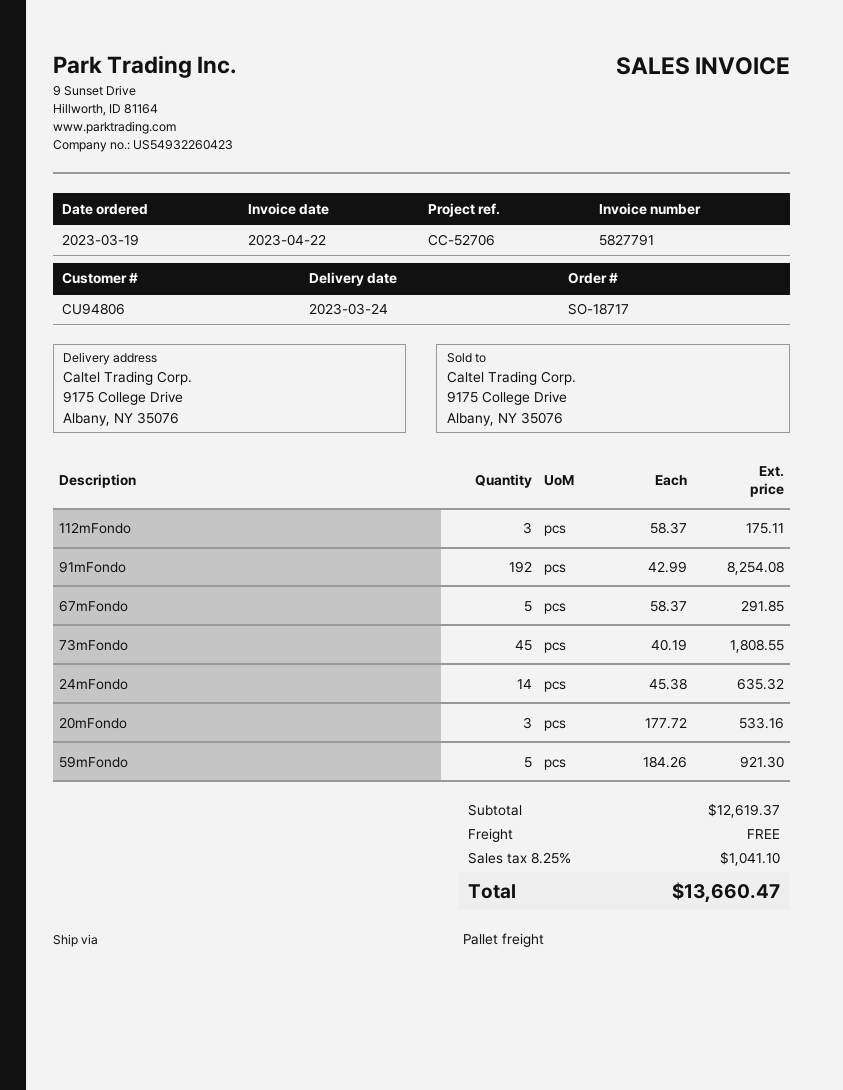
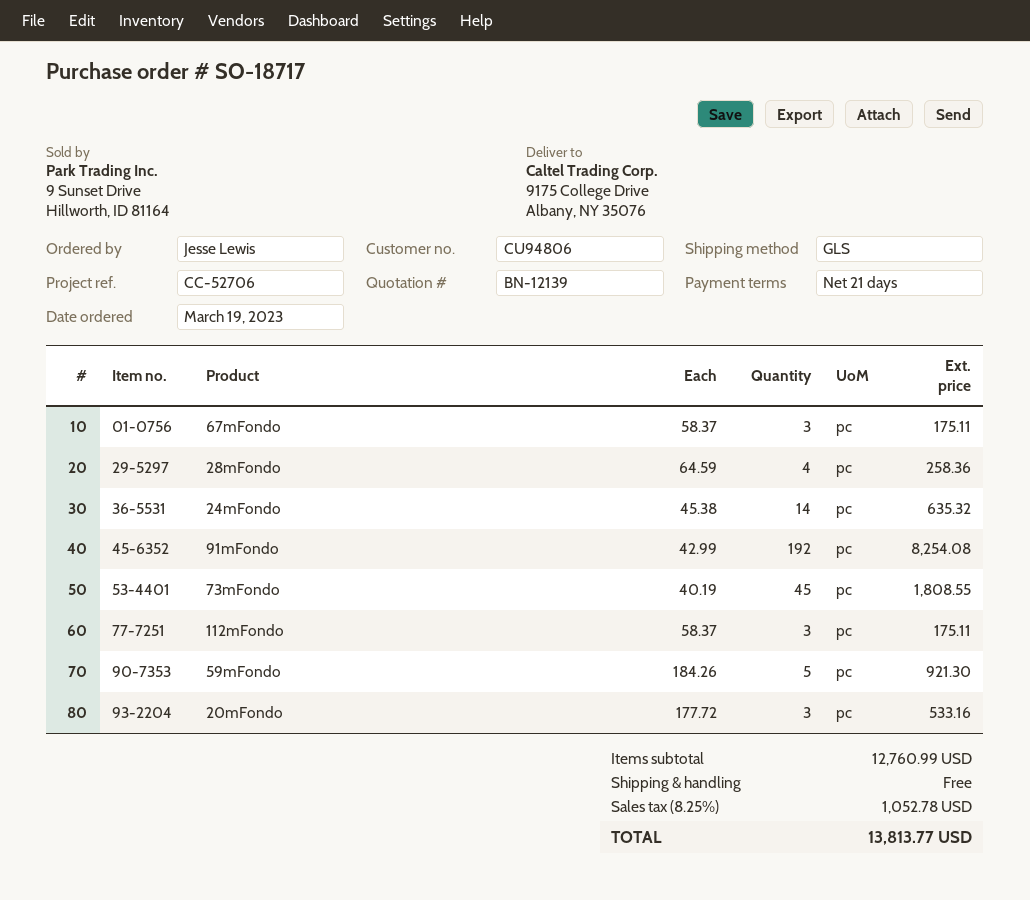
shipping method: pallet freight -> GLS
67mFondo: 5 x 58.37 = 291.85 -> 3 x 58.37 = 175.11
28mFondo: none -> 4 x 64.59 = 258.36
subtotal: 12619.37 -> 12760.99
tax: 8.25% = 1041.10 -> 8.25% = 1052.78
total: 13660.47 -> 13813.77

